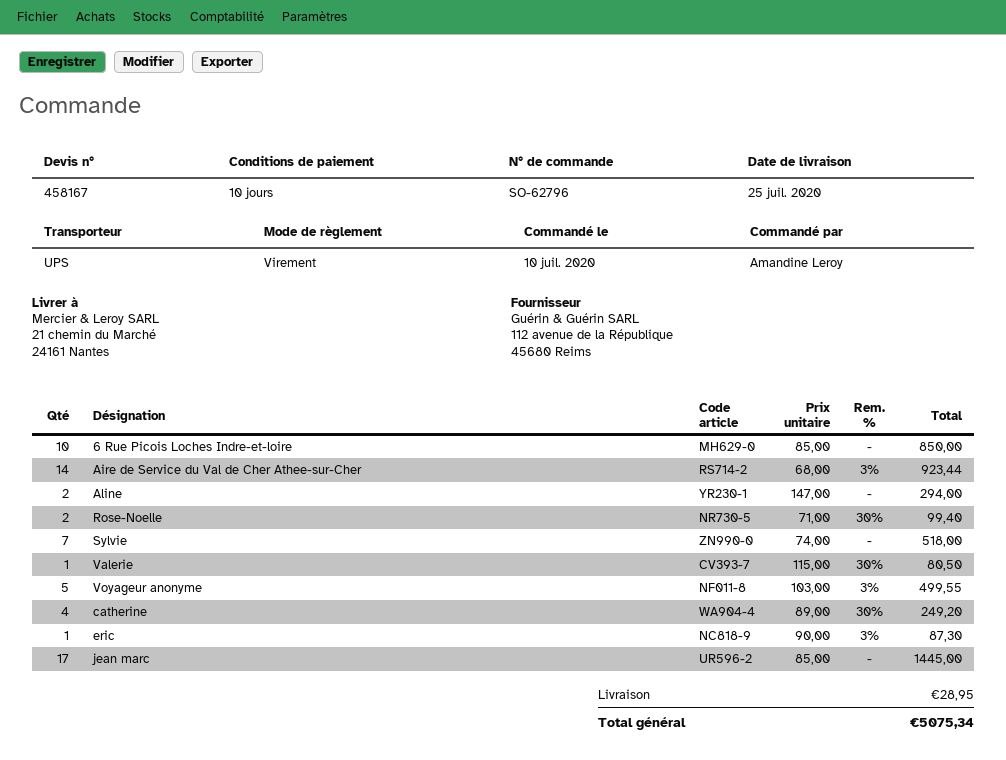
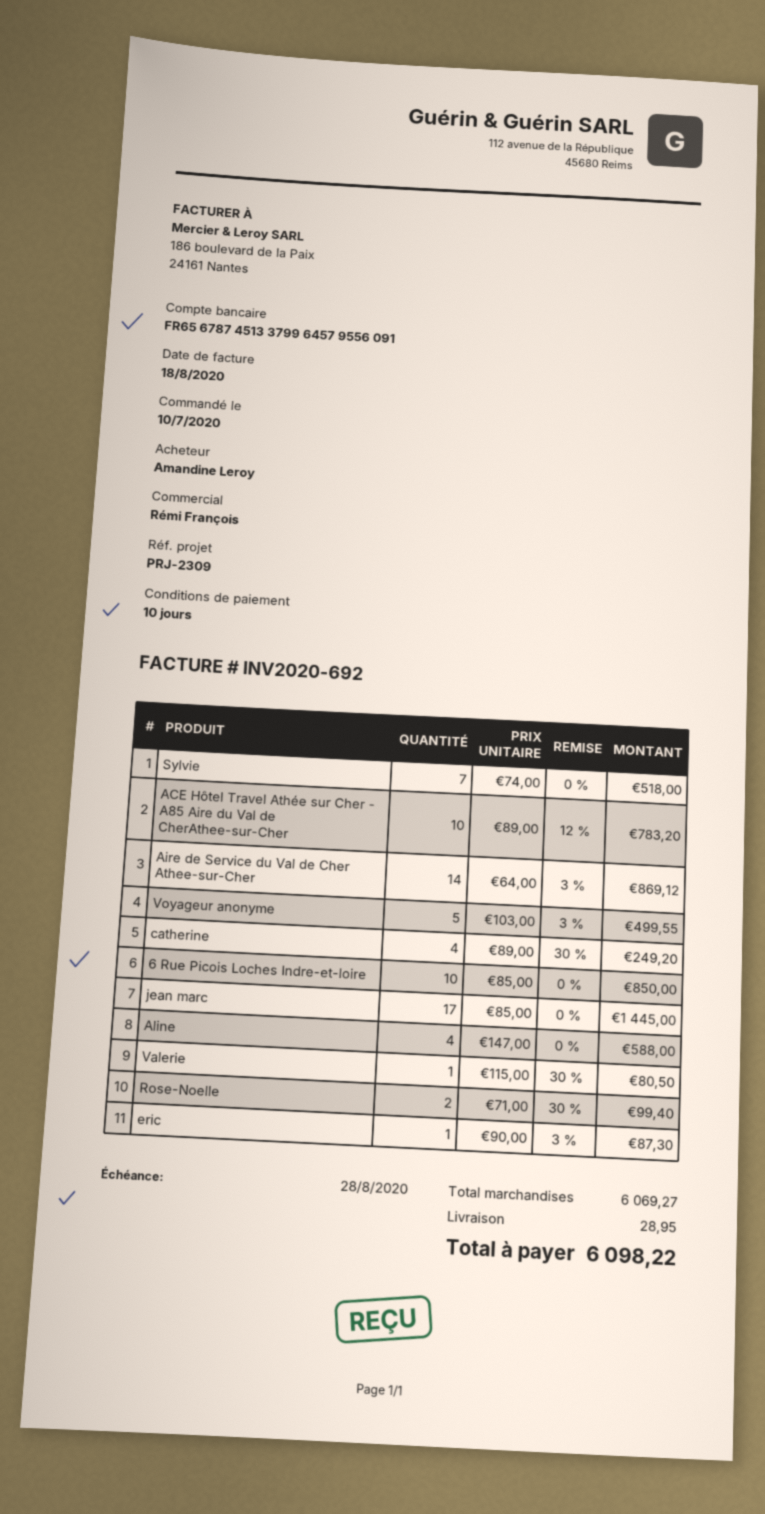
Aire de Service du Val de Cher Athee-sur-Cher: 14 x 68.00 - 3% = 923.44 -> 14 x 64.00 - 3% = 869.12
Aline: 2 x 147.00 = 294.00 -> 4 x 147.00 = 588.00
ACE Hôtel Travel Athée sur Cher - A85 Aire du Val de CherAthee-sur-Cher: none -> 10 x 89.00 - 12% = 783.20
total: 5075.34 -> 6098.22

